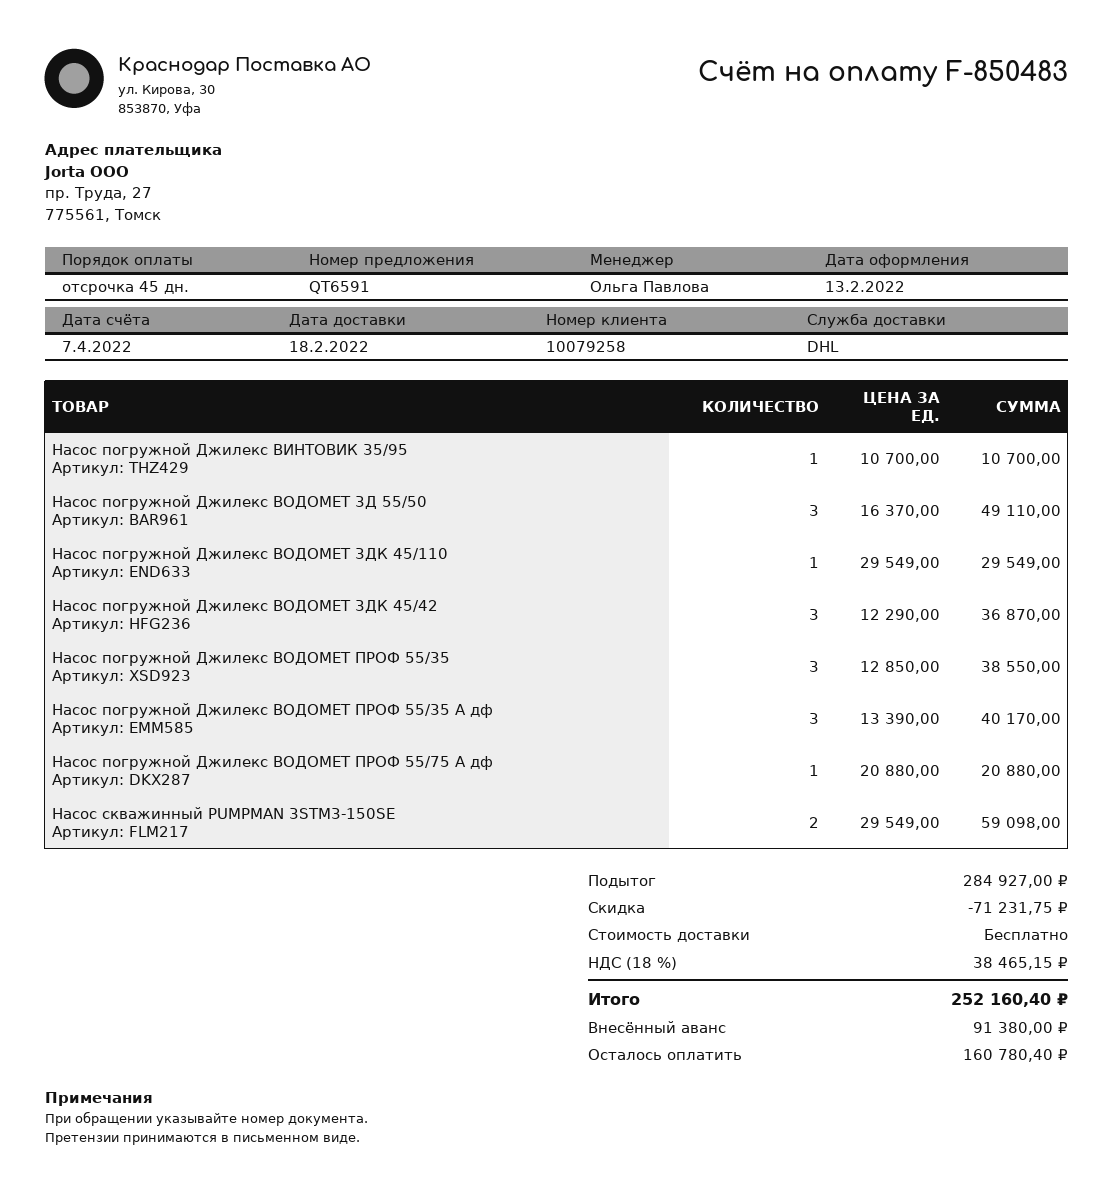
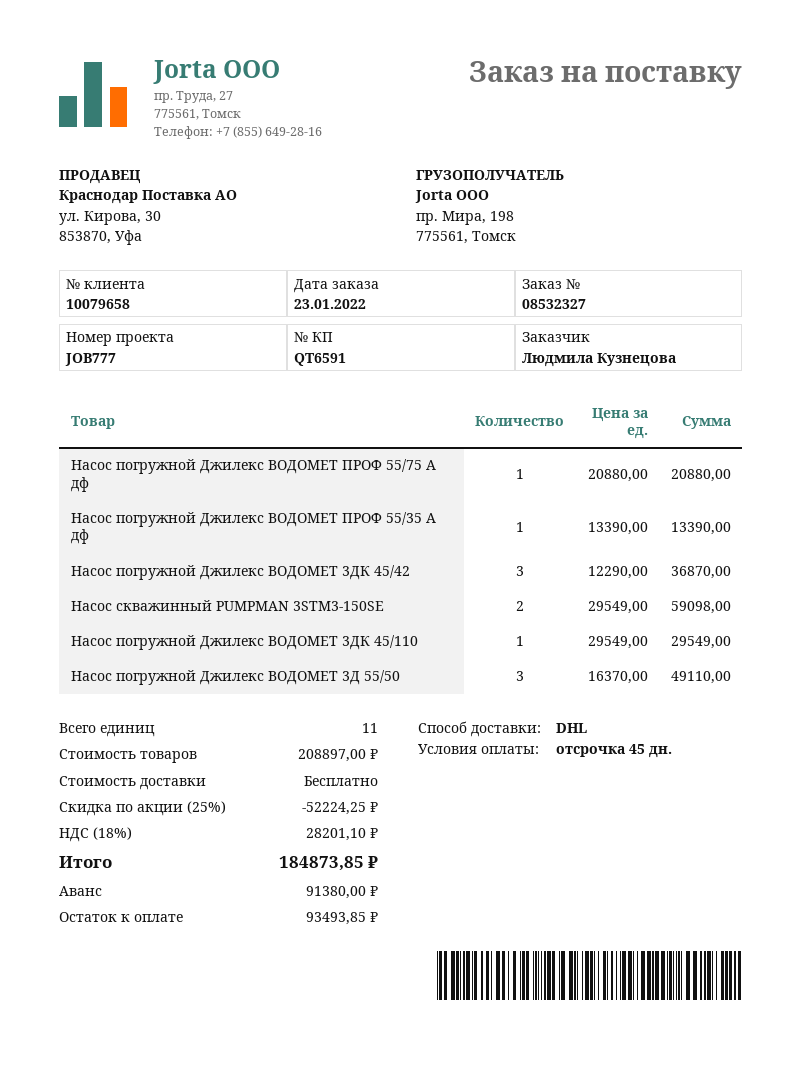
order date: 2022-02-13 -> 2022-01-23
customer number: 10079258 -> 10079658
Насос погружной Джилекс ВИНТОВИК 35/95: 1 x 10700.00 = 10700.00 -> none
Насос погружной Джилекс ВОДОМЕТ ПРОФ 55/35: 3 x 12850.00 = 38550.00 -> none
Насос погружной Джилекс ВОДОМЕТ ПРОФ 55/35 А дф: 3 x 13390.00 = 40170.00 -> 1 x 13390.00 = 13390.00
subtotal: 284927.00 -> 208897.00
discount: 71231.75 -> 52224.25
tax: 18% = 38465.15 -> 18% = 28201.10
total: 252160.40 -> 184873.85
balance: 160780.40 -> 93493.85

